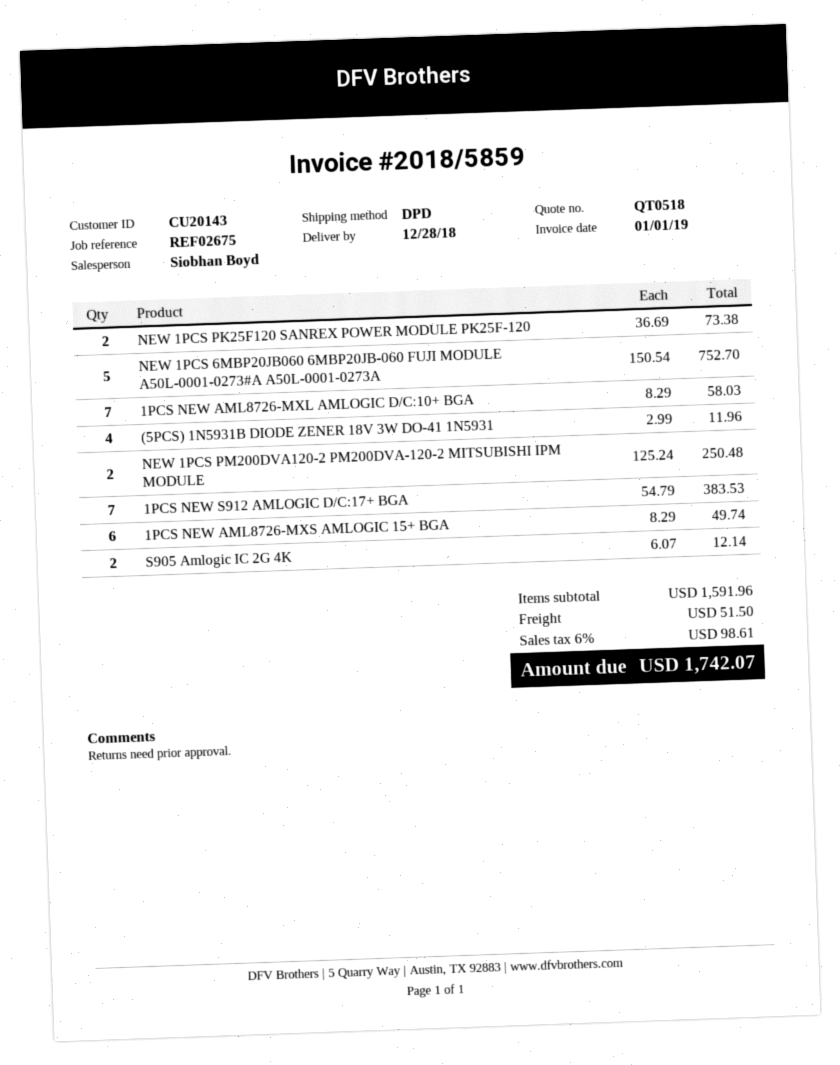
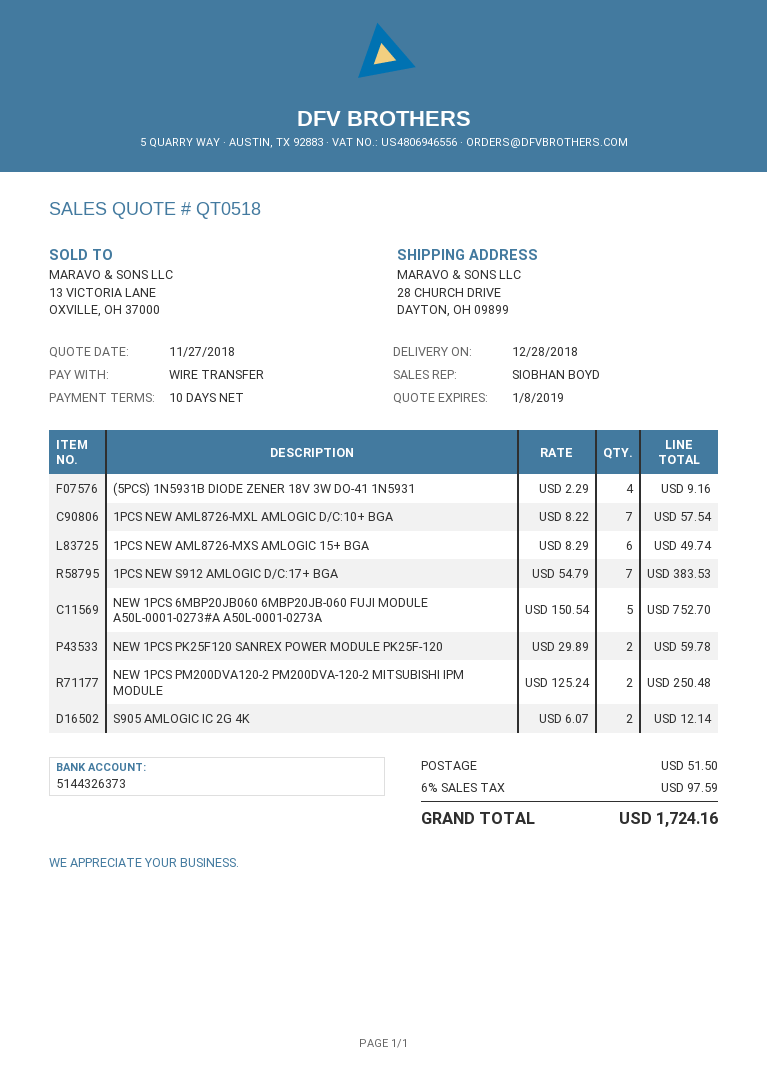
NEW 1PCS PK25F120 SANREX POWER MODULE PK25F-120: 2 x 36.69 = 73.38 -> 2 x 29.89 = 59.78
1PCS NEW AML8726-MXL AMLOGIC D/C:10+ BGA: 7 x 8.29 = 58.03 -> 7 x 8.22 = 57.54
(5PCS) 1N5931B DIODE ZENER 18V 3W DO-41 1N5931: 4 x 2.99 = 11.96 -> 4 x 2.29 = 9.16
tax: 6% = 98.61 -> 6% = 97.59
total: 1742.07 -> 1724.16

